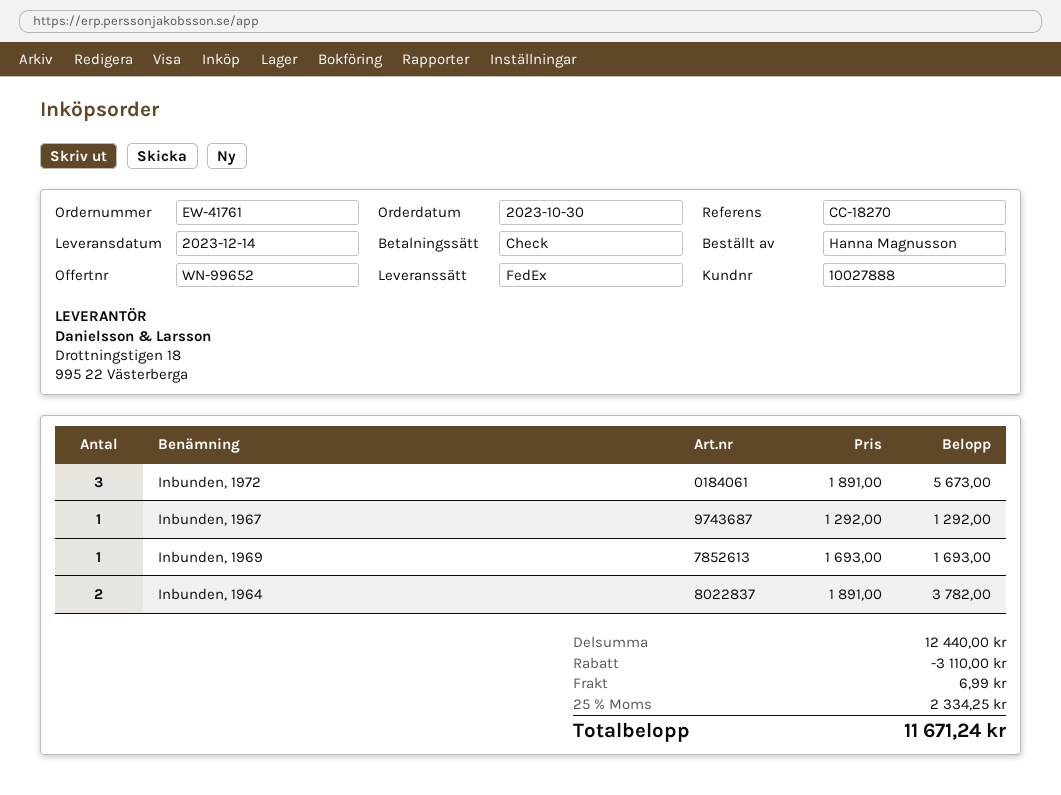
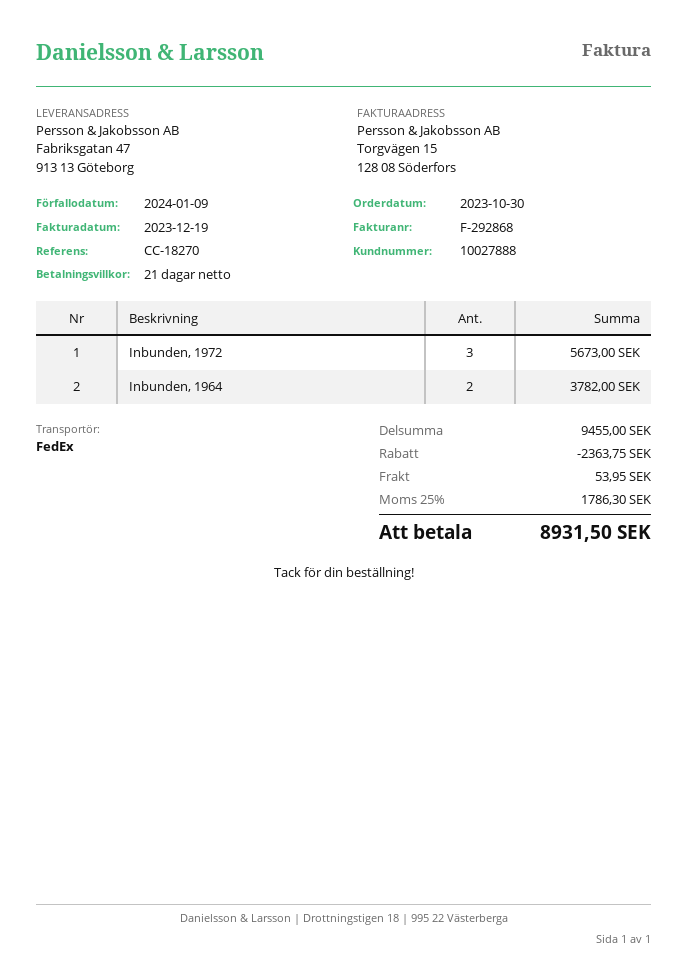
Inbunden, 1967: 1 for 1292.00 -> none
Inbunden, 1969: 1 for 1693.00 -> none
subtotal: 12440.00 -> 9455.00
discount: 3110.00 -> 2363.75
shipping: 6.99 -> 53.95
tax: 25% = 2334.25 -> 25% = 1786.30
total: 11671.24 -> 8931.50

